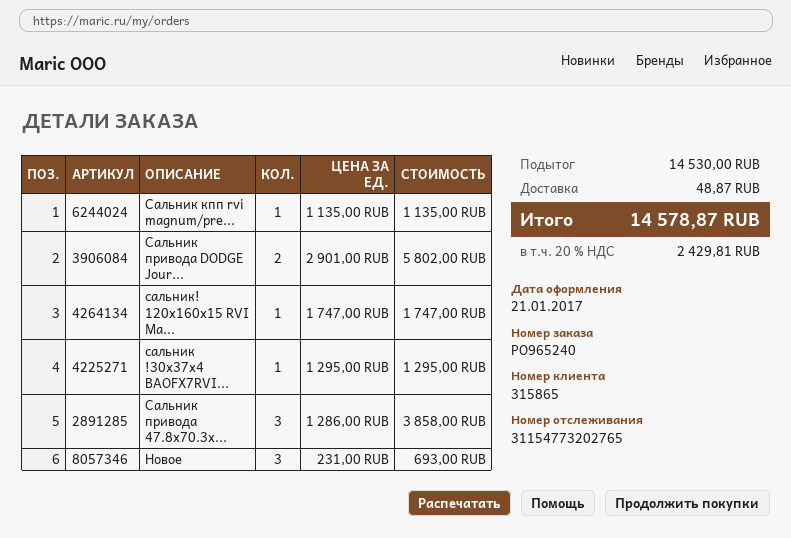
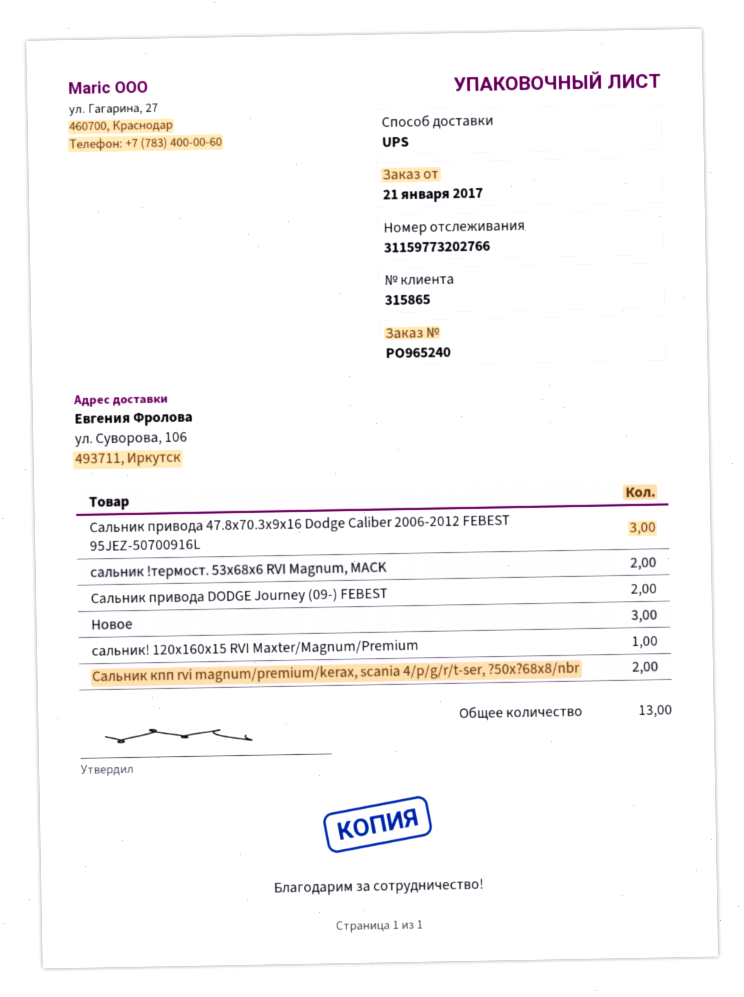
tracking number: 31154773202765 -> 31159773202766
Сальник кпп rvi magnum/pre...: 1 -> 2
сальник !30x37x4 BAOFX7RVI...: 1 -> none
сальник !термост. 53x68x6 RVI Magnum, MACK: none -> 2

